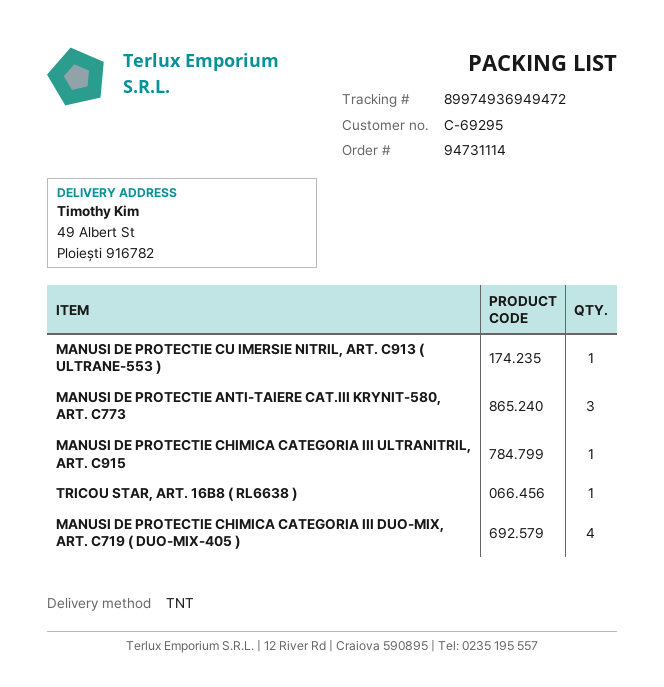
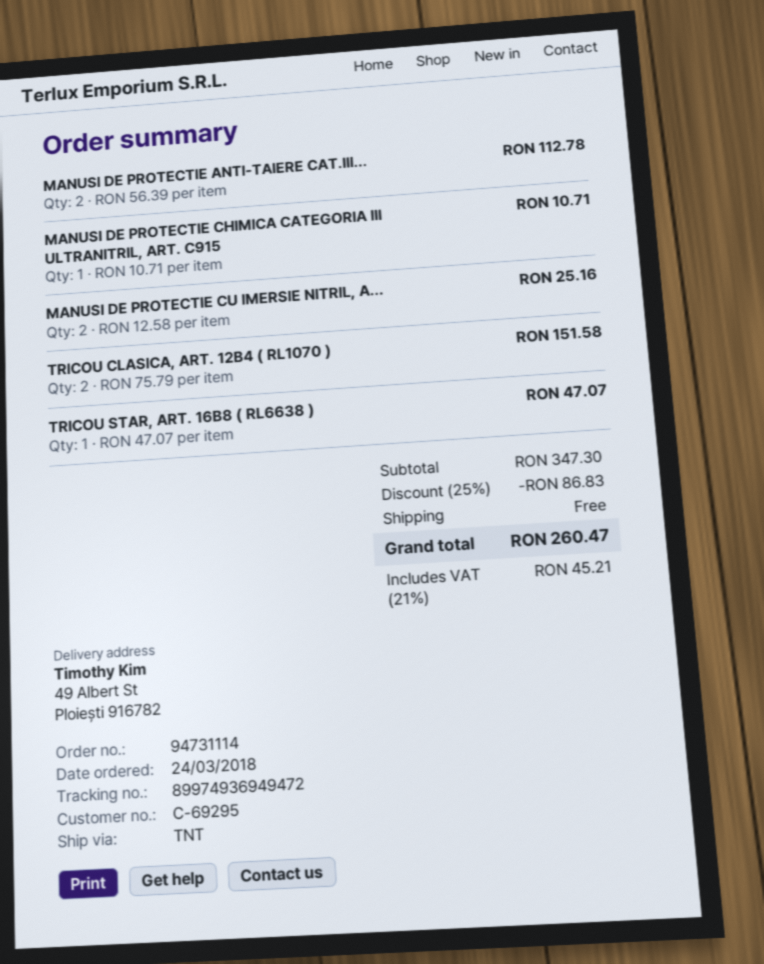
MANUSI DE PROTECTIE CU IMERSIE NITRIL, ART. C913 ( ULTRANE-553 ): 1 -> 2
MANUSI DE PROTECTIE ANTI-TAIERE CAT.III KRYNIT-580, ART. C773: 3 -> 2
MANUSI DE PROTECTIE CHIMICA CATEGORIA III DUO-MIX, ART. C719 ( DUO-MIX-405 ): 4 -> none
TRICOU CLASICA, ART. 12B4 ( RL1070 ): none -> 2

